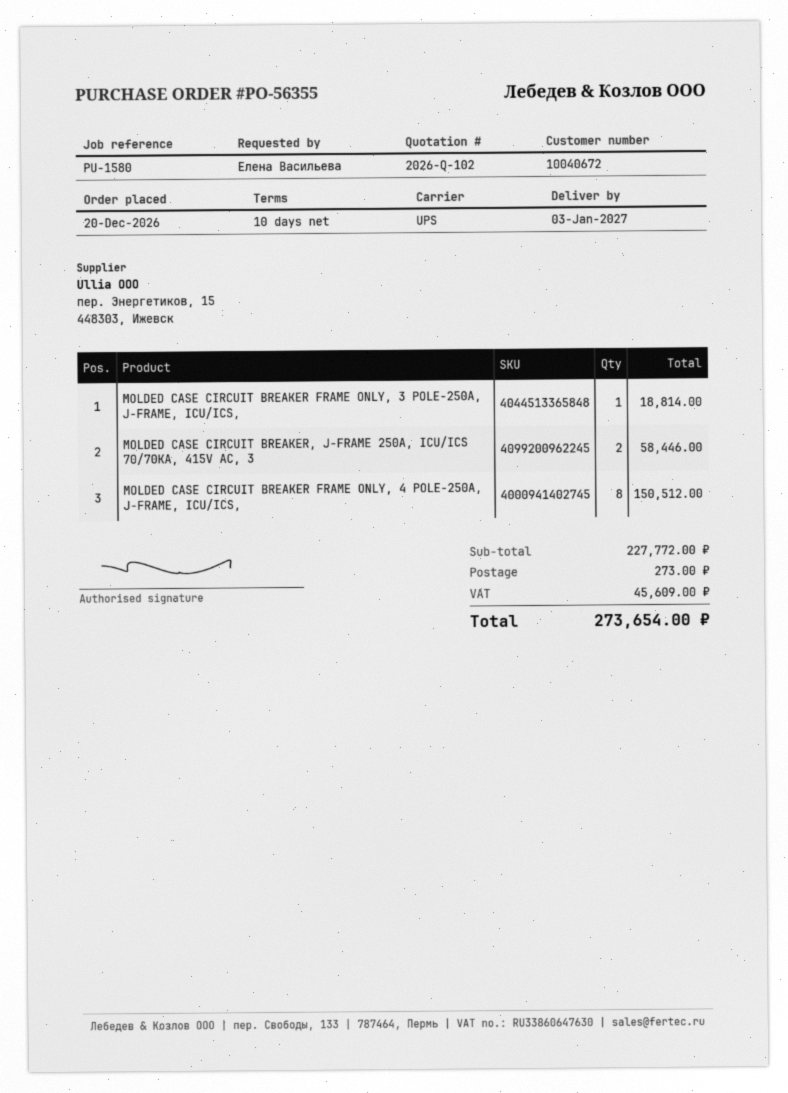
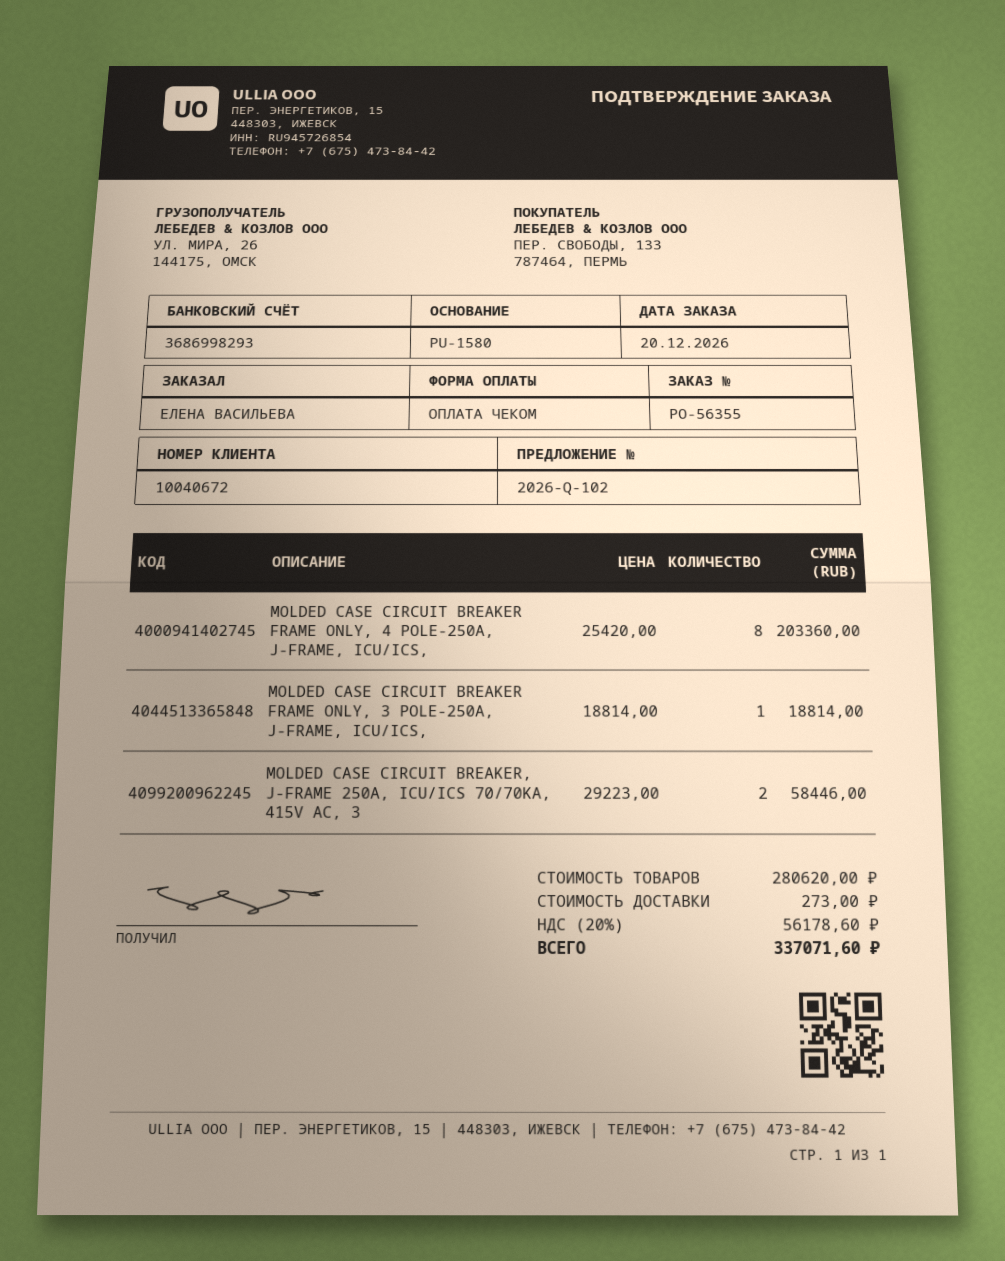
MOLDED CASE CIRCUIT BREAKER FRAME ONLY, 4 POLE-250A, J-FRAME, ICU/ICS,: 8 for 150512.00 -> 8 for 203360.00
subtotal: 227772.00 -> 280620.00
tax: 45609.00 -> 56178.60
total: 273654.00 -> 337071.60

